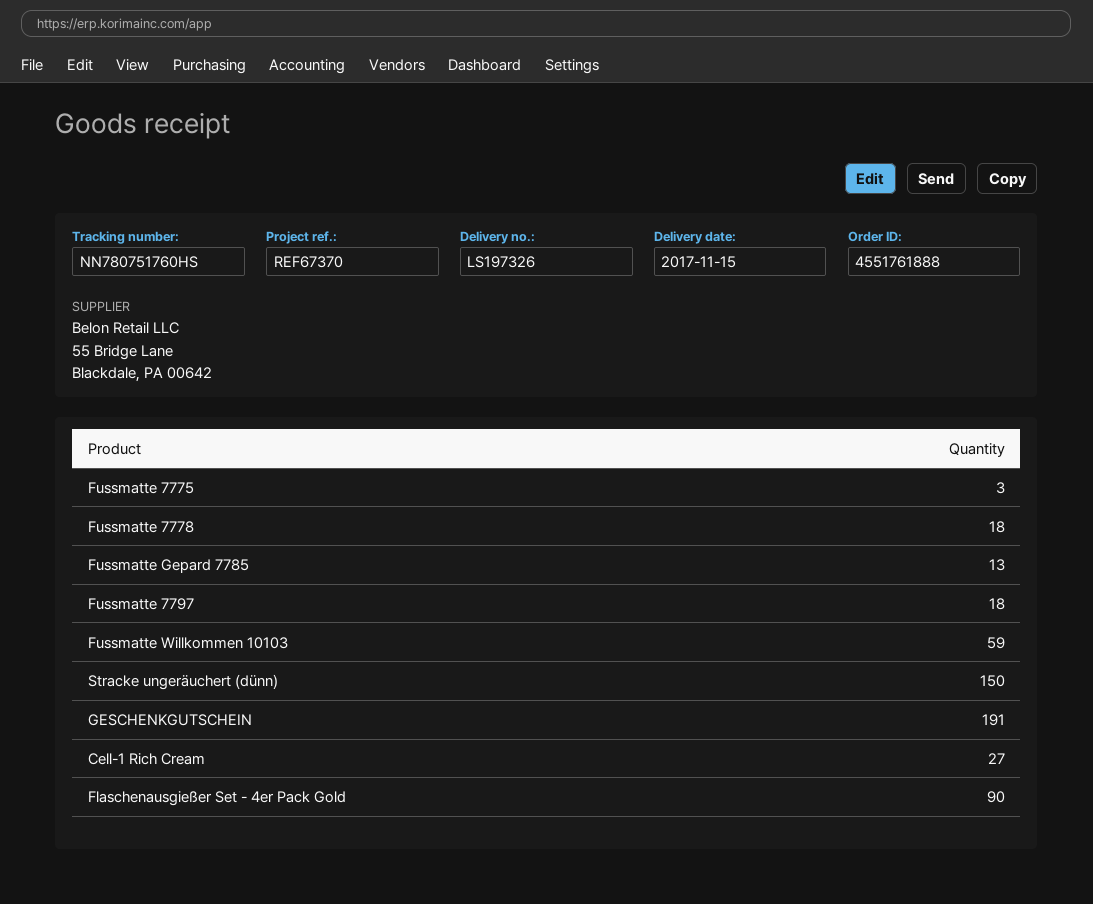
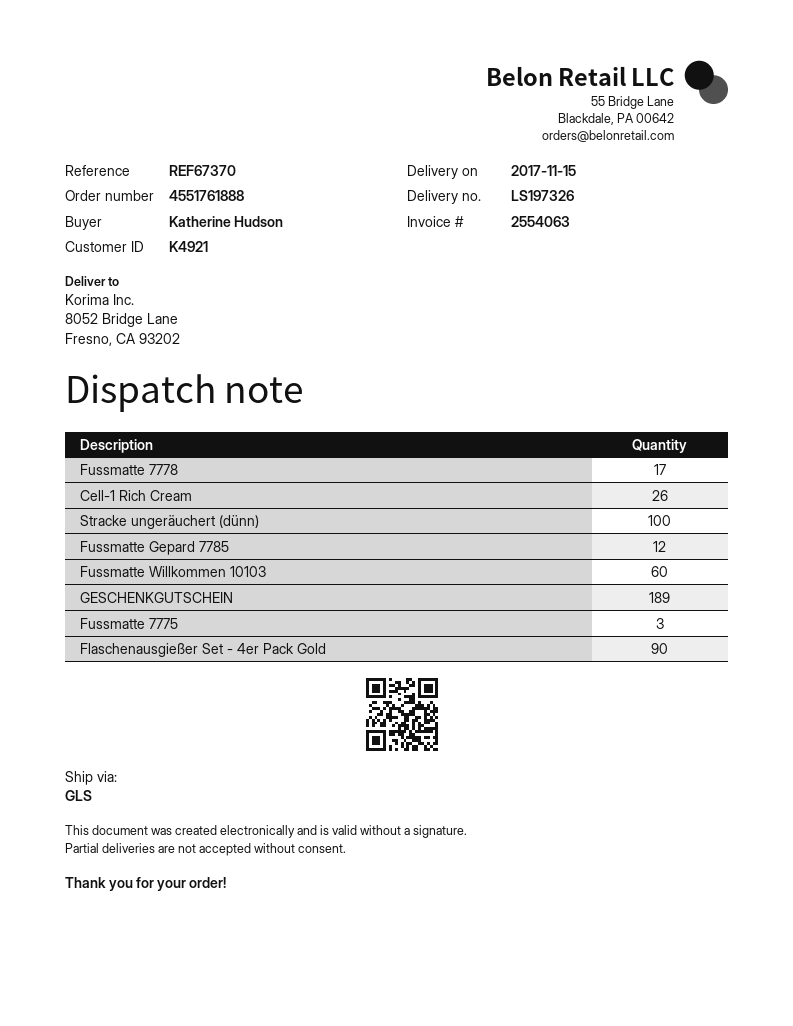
Fussmatte 7778: 18 -> 17
Fussmatte Gepard 7785: 13 -> 12
Fussmatte 7797: 18 -> none
Fussmatte Willkommen 10103: 59 -> 60
Stracke ungeräuchert (dünn): 150 -> 100
GESCHENKGUTSCHEIN: 191 -> 189
Cell-1 Rich Cream: 27 -> 26

